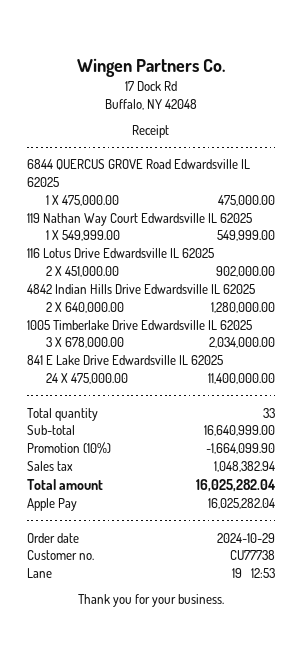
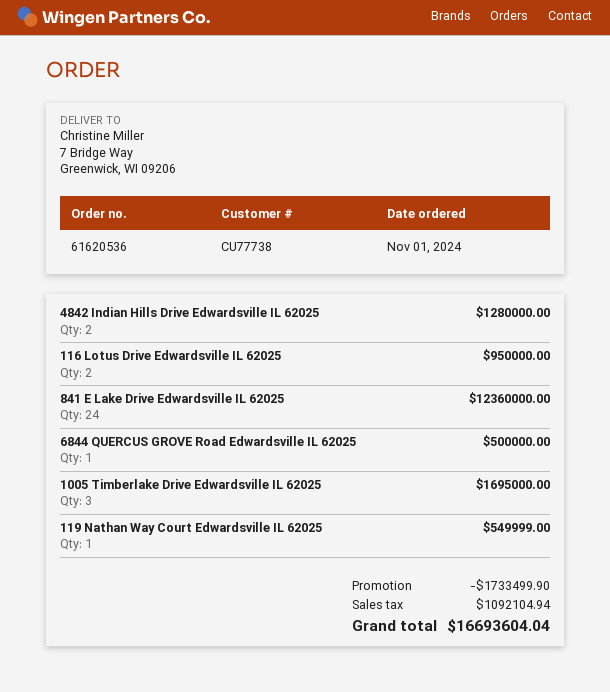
order date: 2024-10-29 -> 2024-11-01
6844 QUERCUS GROVE Road Edwardsville IL 62025: 1 for 475000.00 -> 1 for 500000.00
116 Lotus Drive Edwardsville IL 62025: 2 for 902000.00 -> 2 for 950000.00
1005 Timberlake Drive Edwardsville IL 62025: 3 for 2034000.00 -> 3 for 1695000.00
841 E Lake Drive Edwardsville IL 62025: 24 for 11400000.00 -> 24 for 12360000.00
discount: 1664099.90 -> 1733499.90
tax: 1048382.94 -> 1092104.94
total: 16025282.04 -> 16693604.04

